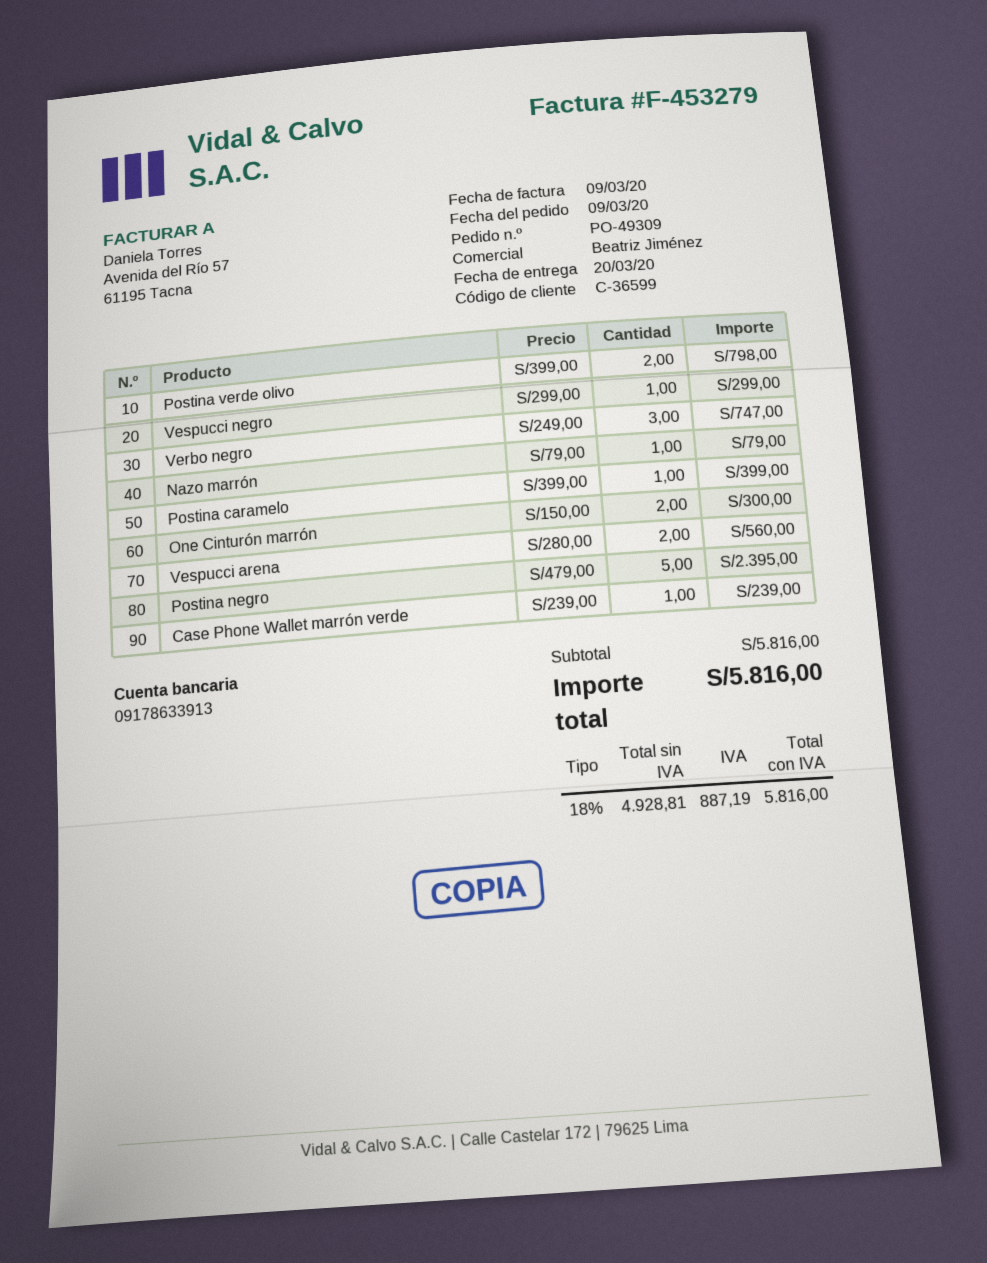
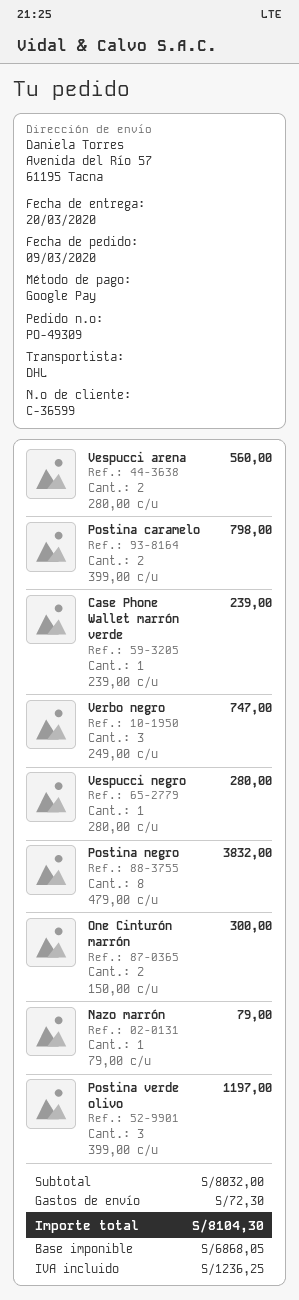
Postina verde olivo: 2 x 399.00 = 798.00 -> 3 x 399.00 = 1197.00
Vespucci negro: 1 x 299.00 = 299.00 -> 1 x 280.00 = 280.00
Postina caramelo: 1 x 399.00 = 399.00 -> 2 x 399.00 = 798.00
Postina negro: 5 x 479.00 = 2395.00 -> 8 x 479.00 = 3832.00
subtotal: 5816.00 -> 8032.00
shipping: none -> 72.30
net: 4928.81 -> 6868.05
tax: 887.19 -> 1236.25
total: 5816.00 -> 8104.30

